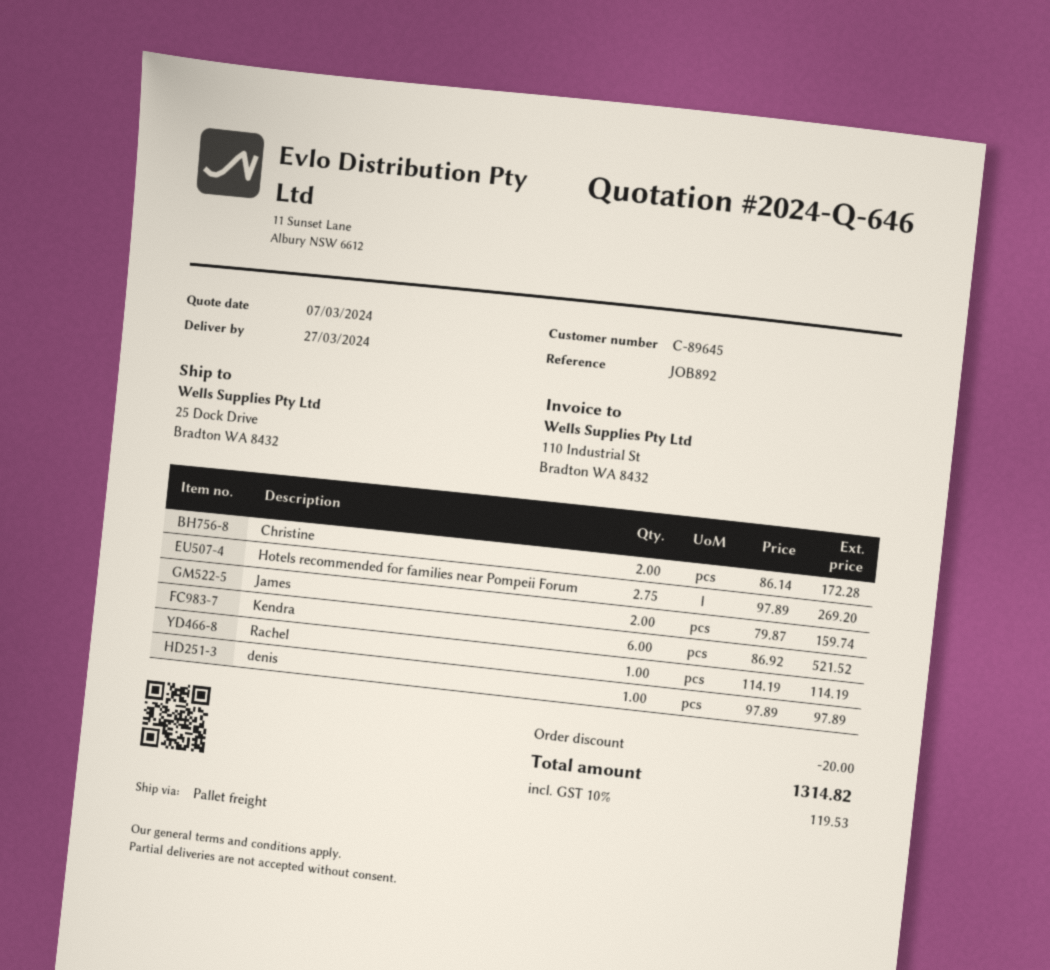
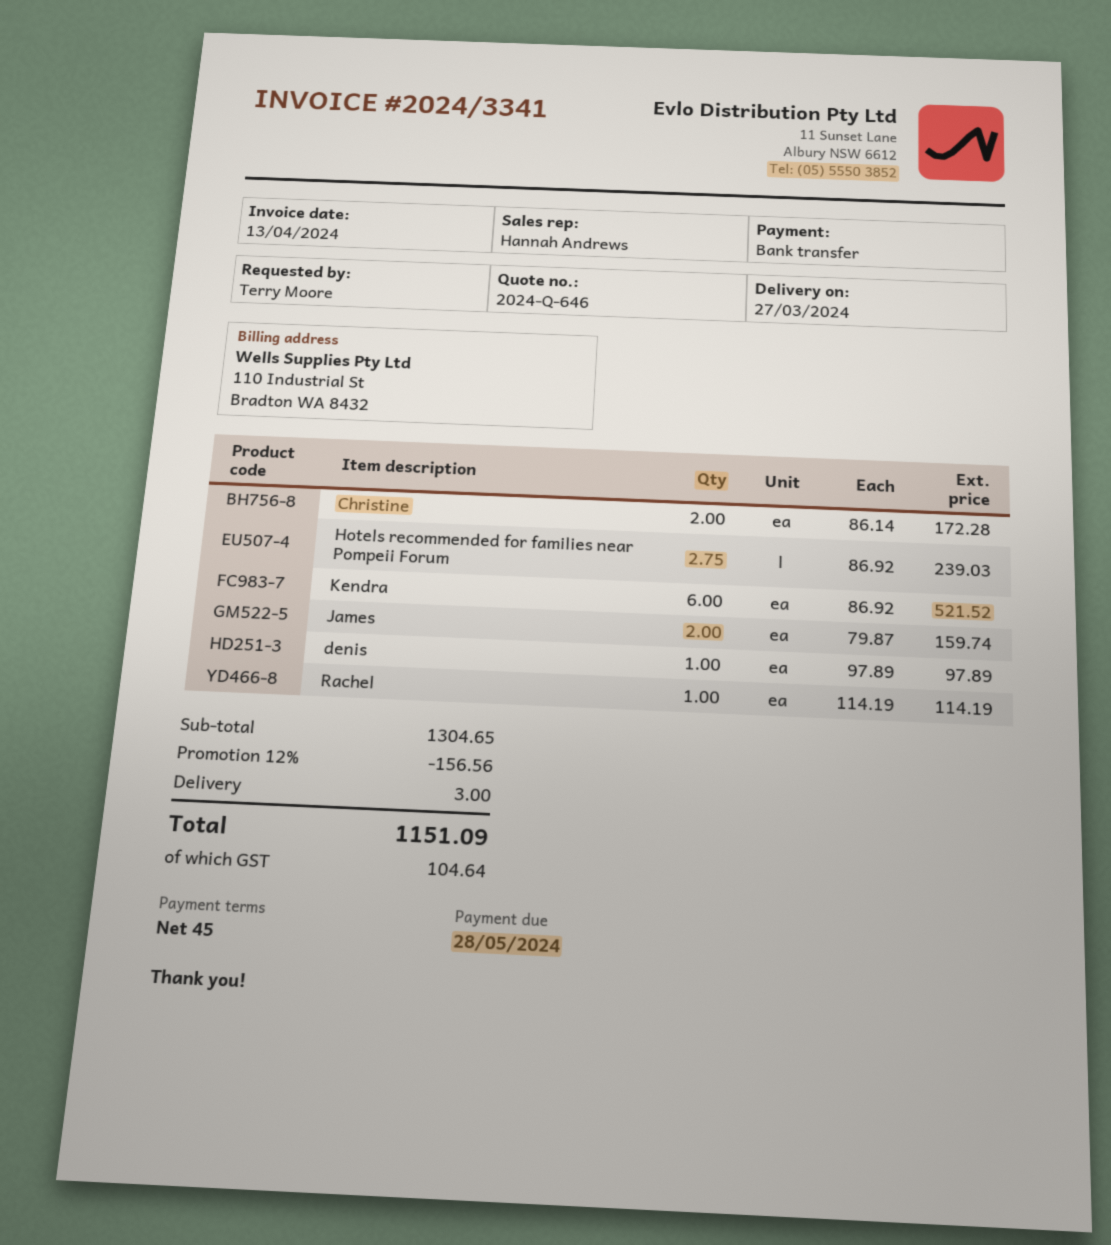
Hotels recommended for families near Pompeii Forum: 2.75 x 97.89 = 269.20 -> 2.75 x 86.92 = 239.03
discount: 20.00 -> 156.56
shipping: none -> 3.00
tax: 119.53 -> 104.64
total: 1314.82 -> 1151.09

